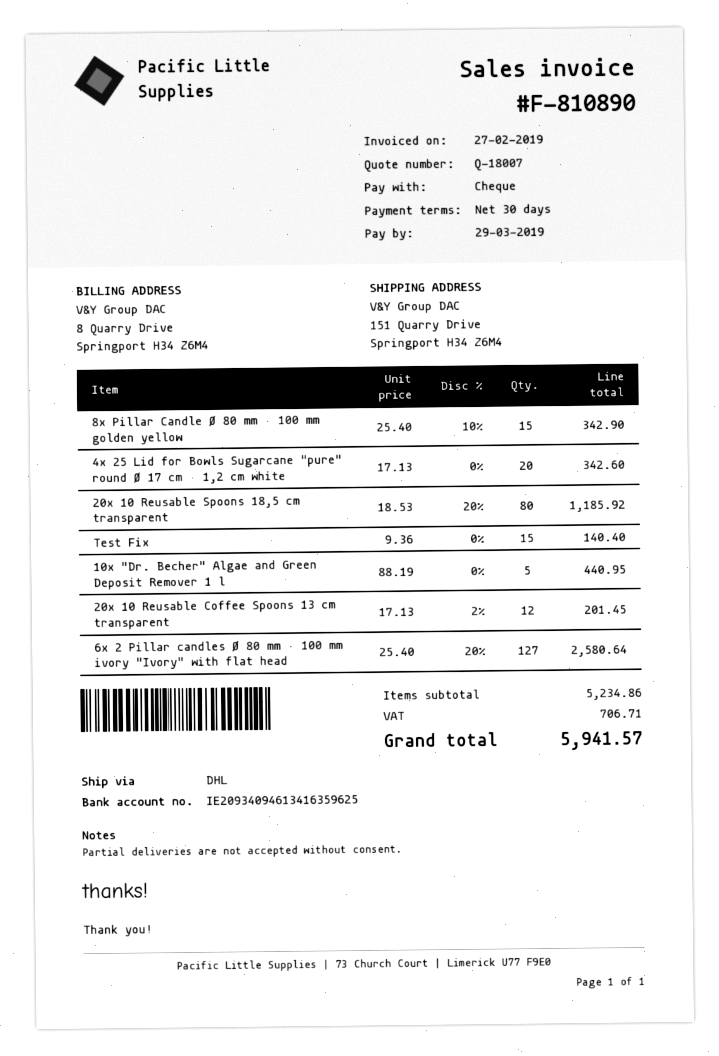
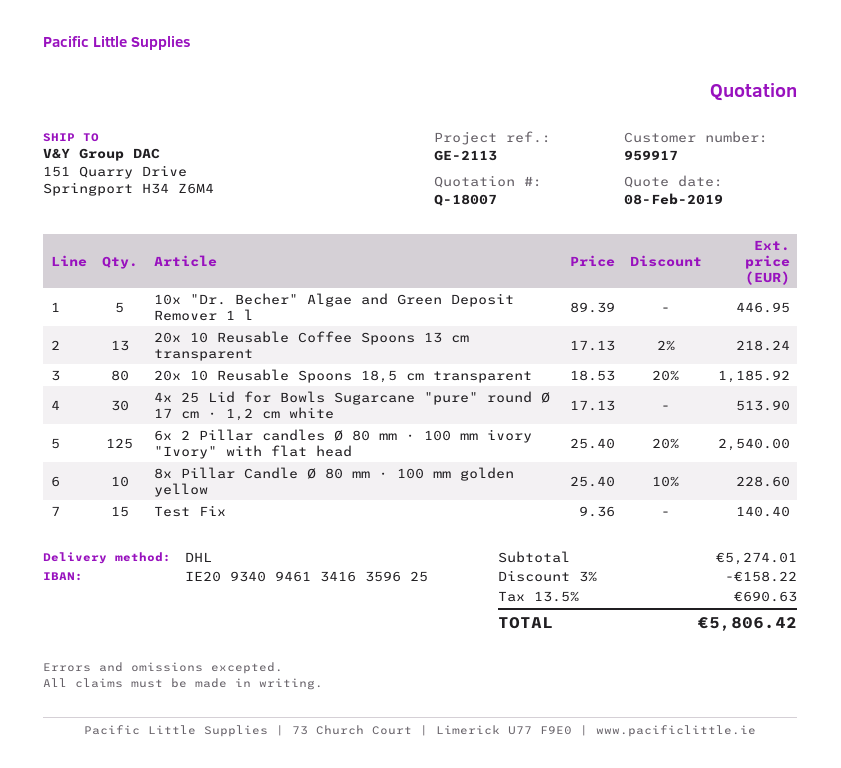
8x Pillar Candle Ø 80 mm · 100 mm golden yellow: 15 x 25.40 - 10% = 342.90 -> 10 x 25.40 - 10% = 228.60
4x 25 Lid for Bowls Sugarcane "pure" round Ø 17 cm · 1,2 cm white: 20 x 17.13 = 342.60 -> 30 x 17.13 = 513.90
10x "Dr. Becher" Algae and Green Deposit Remover 1 l: 5 x 88.19 = 440.95 -> 5 x 89.39 = 446.95
20x 10 Reusable Coffee Spoons 13 cm transparent: 12 x 17.13 - 2% = 201.45 -> 13 x 17.13 - 2% = 218.24
6x 2 Pillar candles Ø 80 mm · 100 mm ivory "Ivory" with flat head: 127 x 25.40 - 20% = 2580.64 -> 125 x 25.40 - 20% = 2540.00
subtotal: 5234.86 -> 5274.01
discount: none -> 3% = 158.22
tax: 706.71 -> 690.63
total: 5941.57 -> 5806.42

